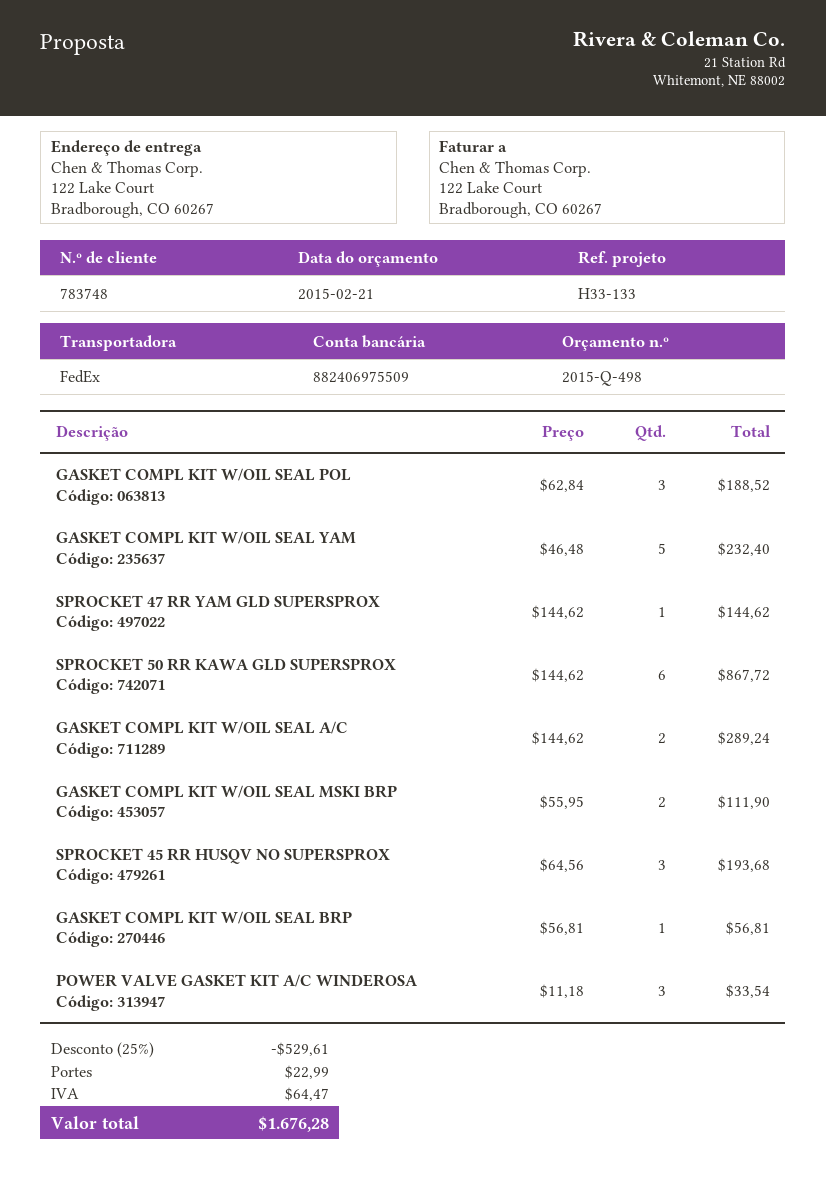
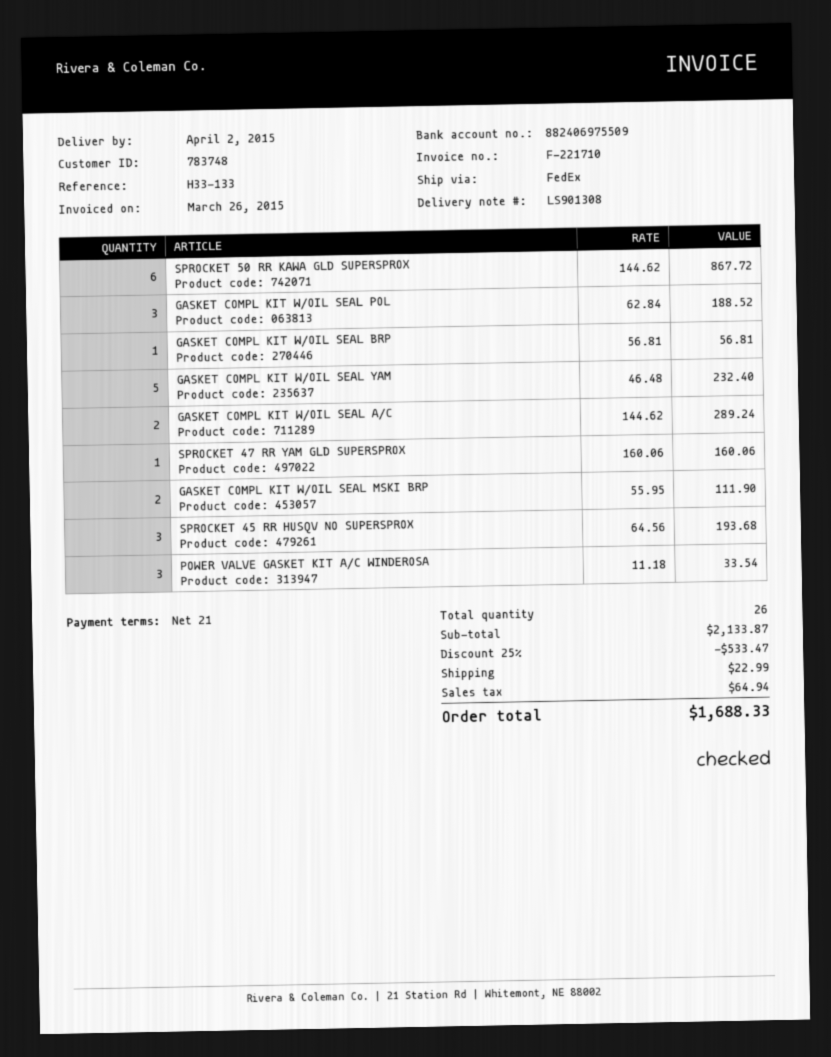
SPROCKET 47 RR YAM GLD SUPERSPROX: 1 x 144.62 = 144.62 -> 1 x 160.06 = 160.06
discount: 25% = 529.61 -> 25% = 533.47
tax: 64.47 -> 64.94
total: 1676.28 -> 1688.33

